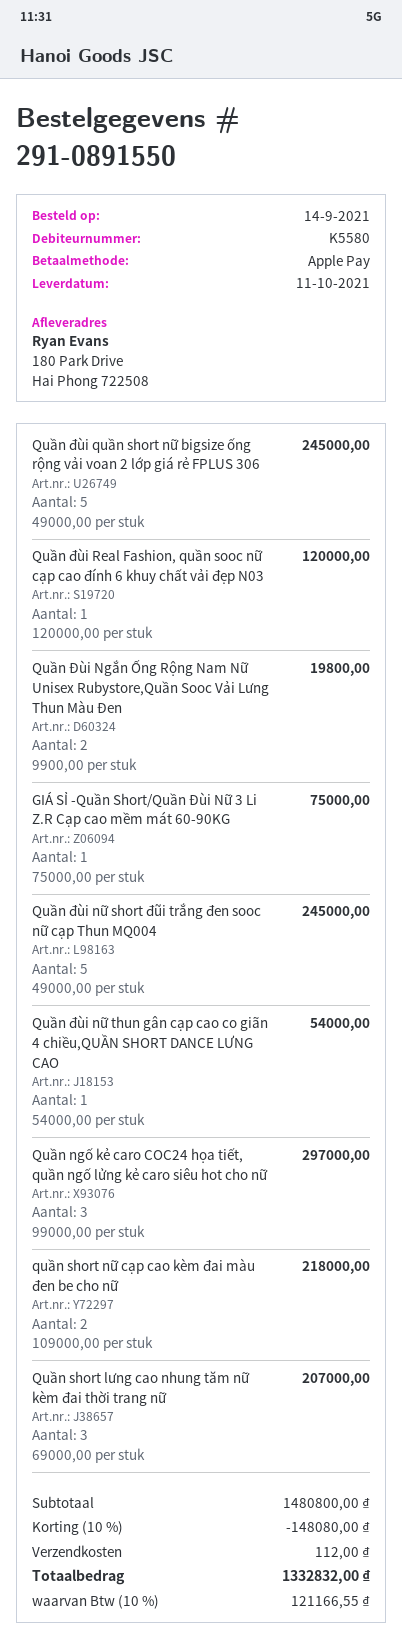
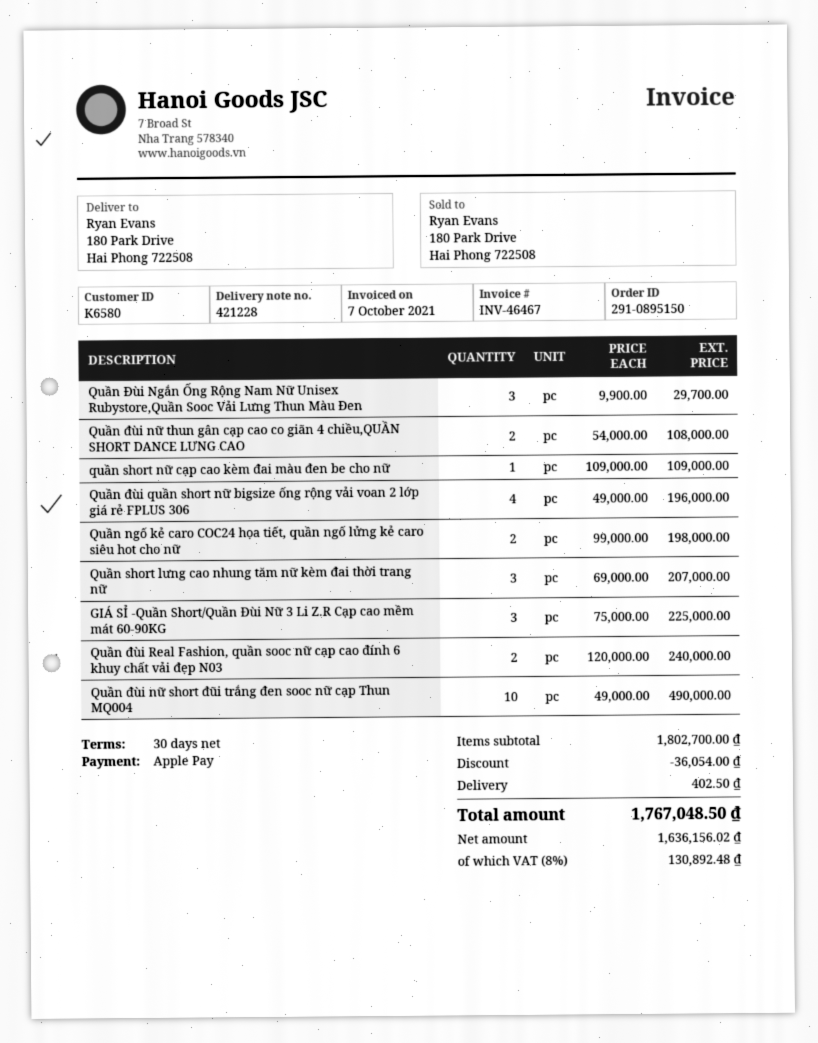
order number: 291-0891550 -> 291-0895150
customer number: K5580 -> K6580
Quần đùi quần short nữ bigsize ống rộng vải voan 2 lớp giá rẻ FPLUS 306: 5 x 49000.00 = 245000.00 -> 4 x 49000.00 = 196000.00
Quần đùi Real Fashion, quần sooc nữ cạp cao đính 6 khuy chất vải đẹp N03: 1 x 120000.00 = 120000.00 -> 2 x 120000.00 = 240000.00
Quần Đùi Ngắn Ống Rộng Nam Nữ Unisex Rubystore,Quần Sooc Vải Lưng Thun Màu Đen: 2 x 9900.00 = 19800.00 -> 3 x 9900.00 = 29700.00
GIÁ SỈ -Quần Short/Quần Đùi Nữ 3 Li Z.R Cạp cao mềm mát 60-90KG: 1 x 75000.00 = 75000.00 -> 3 x 75000.00 = 225000.00
Quần đùi nữ short đũi trắng đen sooc nữ cạp Thun MQ004: 5 x 49000.00 = 245000.00 -> 10 x 49000.00 = 490000.00
Quần đùi nữ thun gân cạp cao co giãn 4 chiều,QUẦN SHORT DANCE LƯNG CAO: 1 x 54000.00 = 54000.00 -> 2 x 54000.00 = 108000.00
Quần ngố kẻ caro COC24 họa tiết, quần ngố lửng kẻ caro siêu hot cho nữ: 3 x 99000.00 = 297000.00 -> 2 x 99000.00 = 198000.00
quần short nữ cạp cao kèm đai màu đen be cho nữ: 2 x 109000.00 = 218000.00 -> 1 x 109000.00 = 109000.00
subtotal: 1480800.00 -> 1802700.00
discount: 148080.00 -> 36054.00
shipping: 112.00 -> 402.50
tax: 10% = 121166.55 -> 8% = 130892.48
total: 1332832.00 -> 1767048.50

